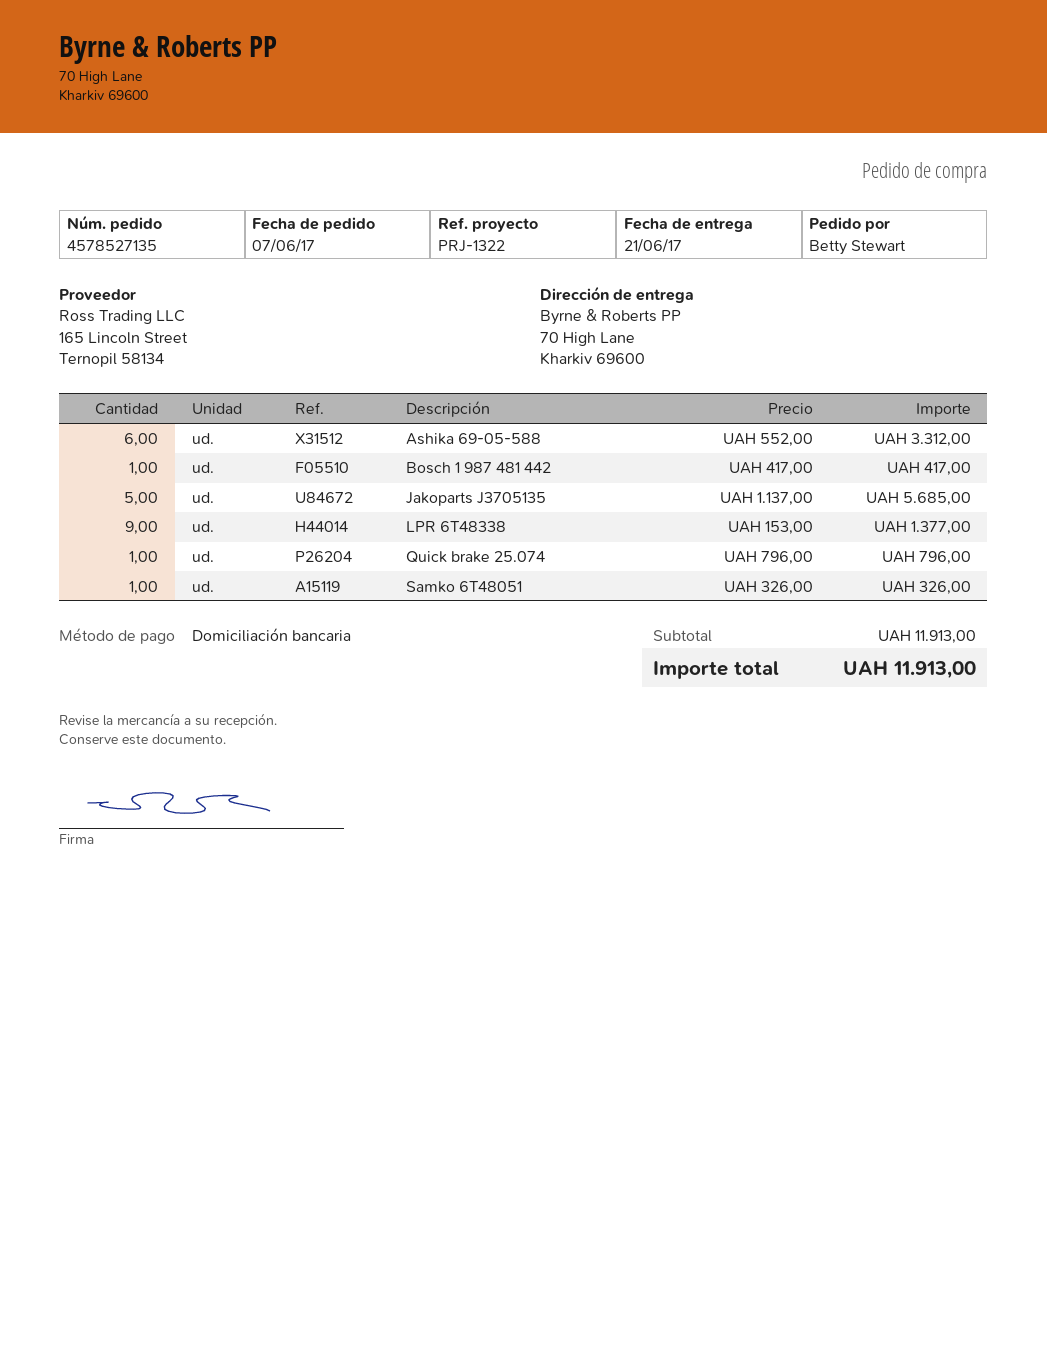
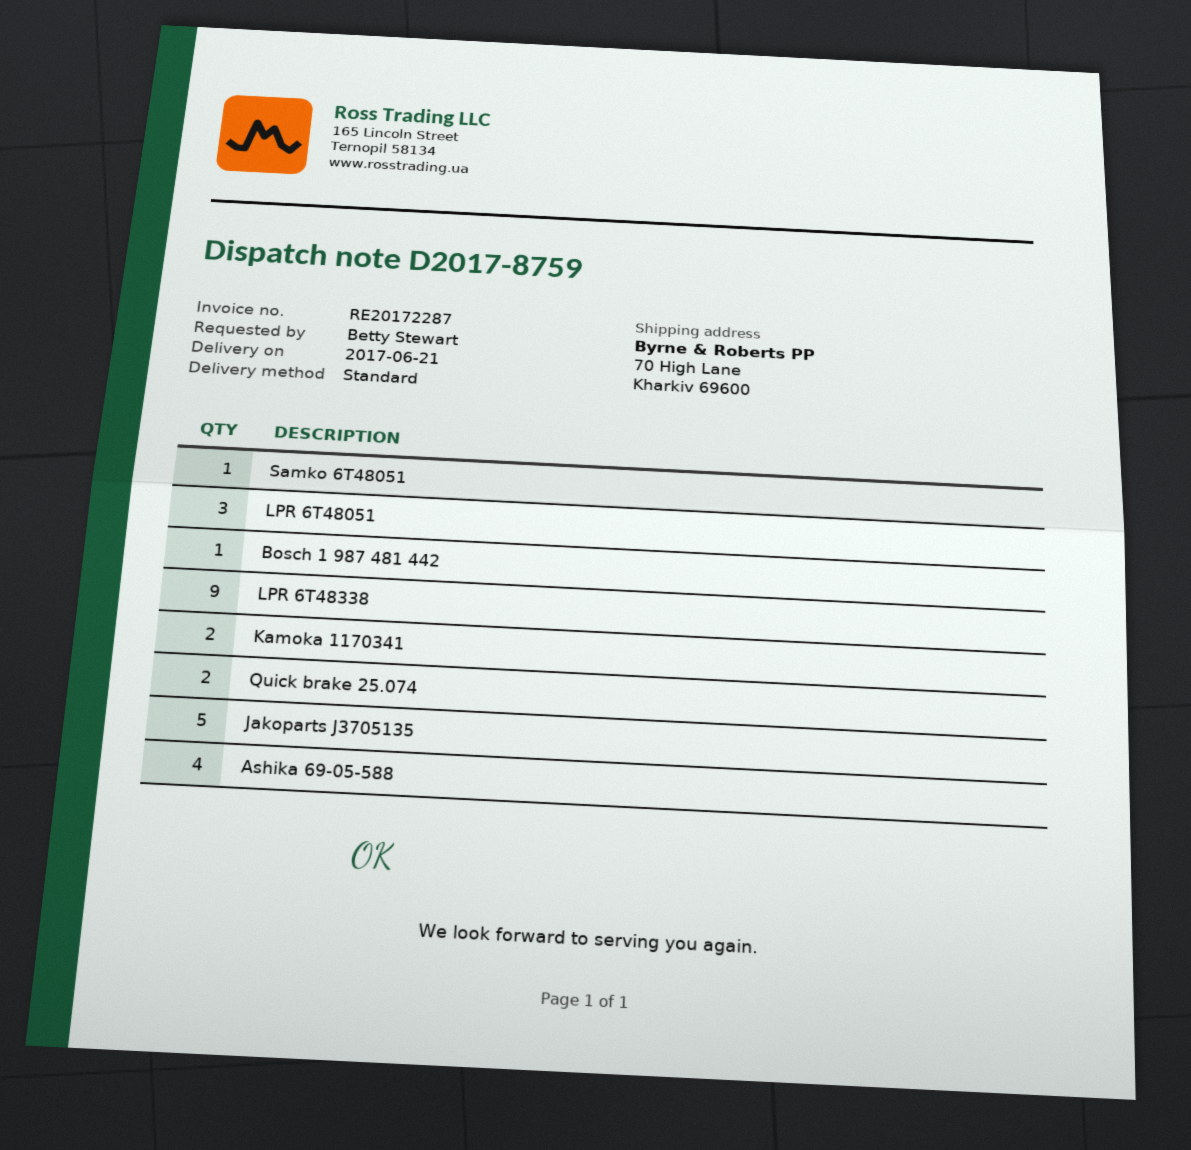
Ashika 69-05-588: 6 -> 4
Quick brake 25.074: 1 -> 2
LPR 6T48051: none -> 3
Kamoka 1170341: none -> 2

